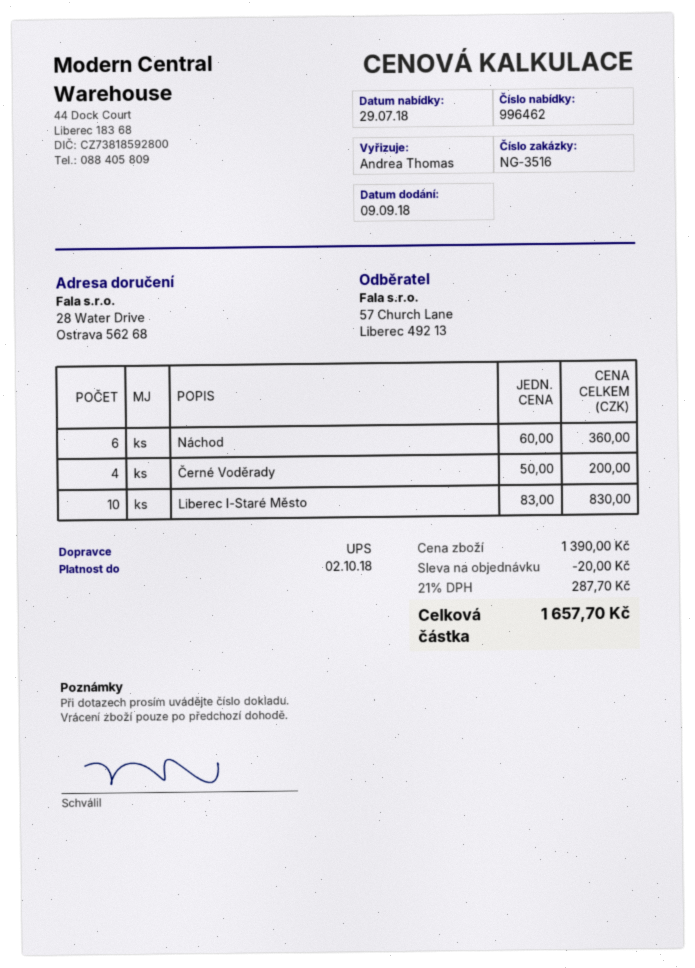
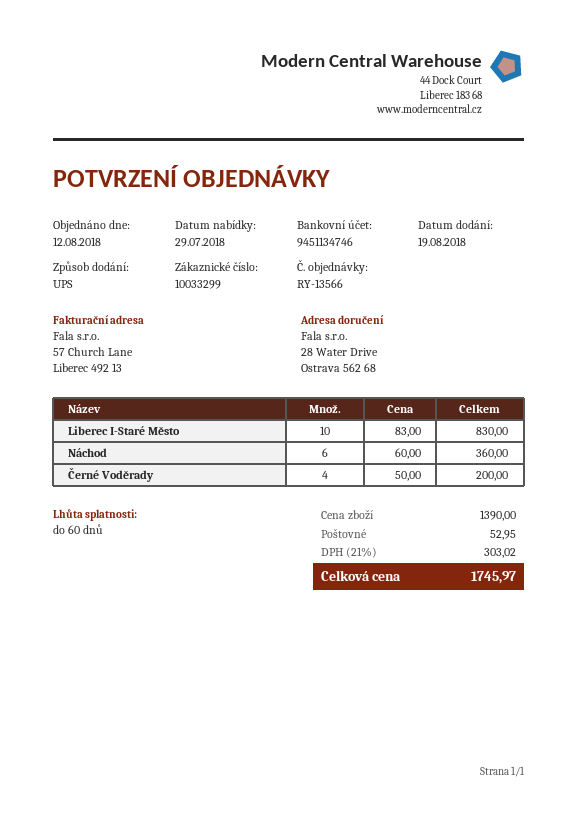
delivery date: 2018-09-09 -> 2018-08-19
discount: 20.00 -> none
shipping: none -> 52.95
tax: 21% = 287.70 -> 21% = 303.02
total: 1657.70 -> 1745.97

